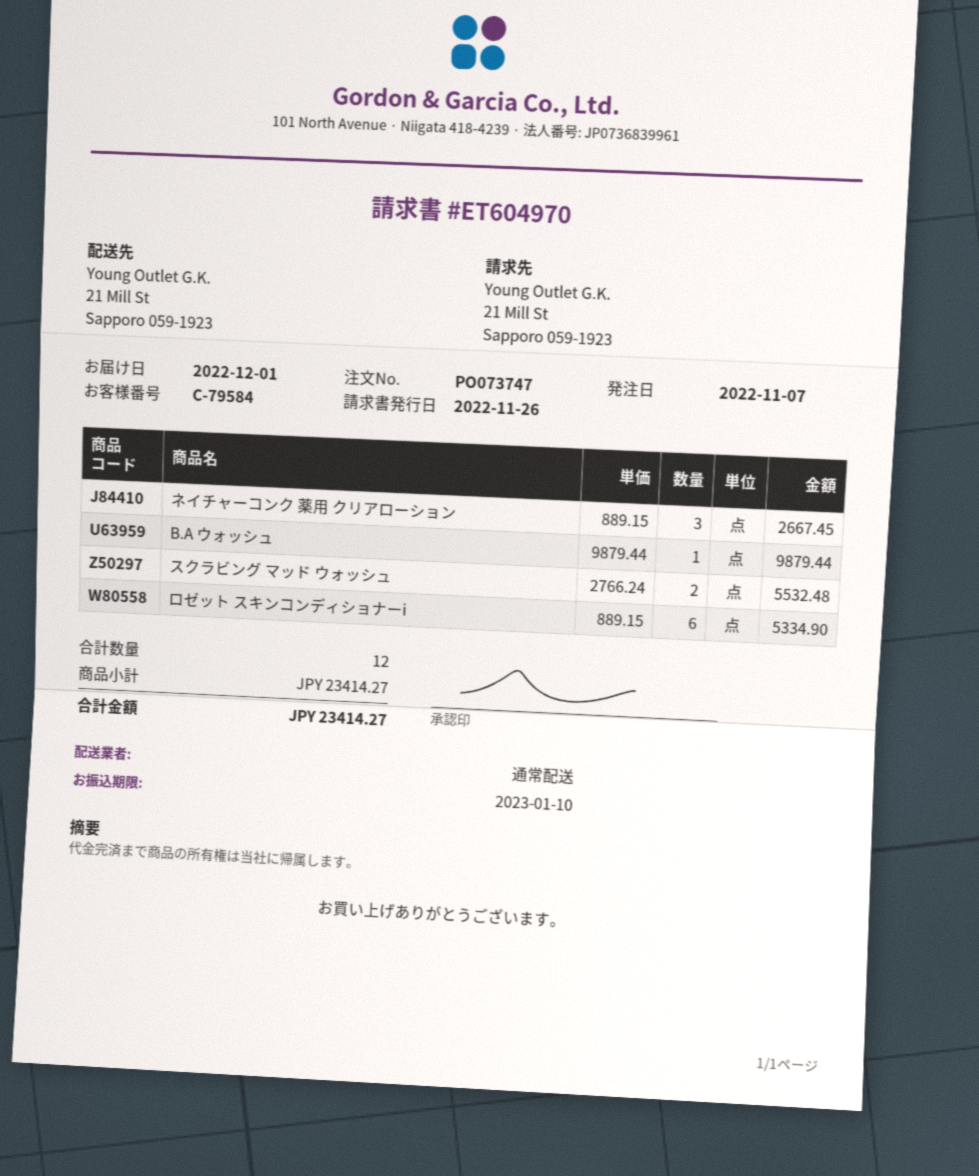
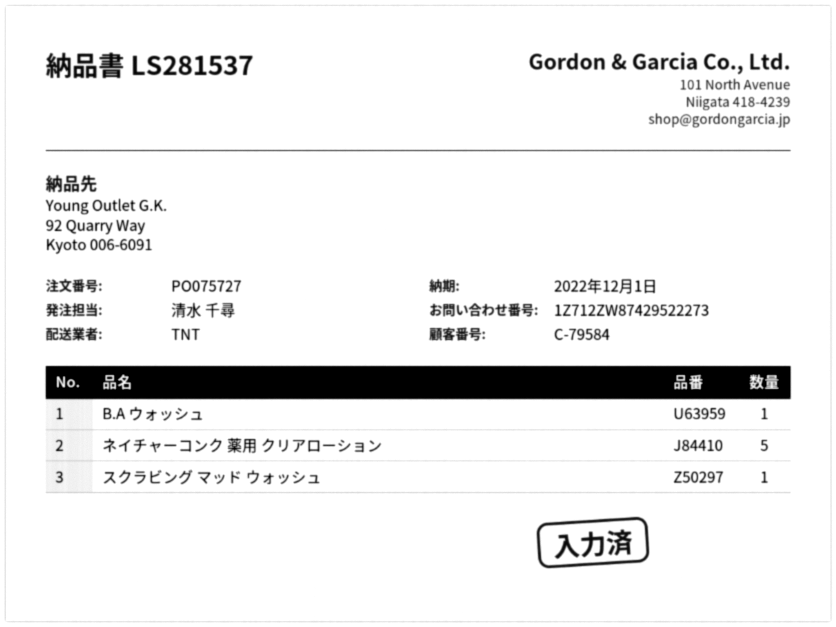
order number: PO073747 -> PO075727
shipping method: standard -> TNT
ship to: 21 Mill St, Sapporo 059-1923 -> 92 Quarry Way, Kyoto 006-6091
ネイチャーコンク 薬用 クリアローション: 3 -> 5
スクラビング マッド ウォッシュ: 2 -> 1
ロゼット スキンコンディショナーi: 6 -> none

